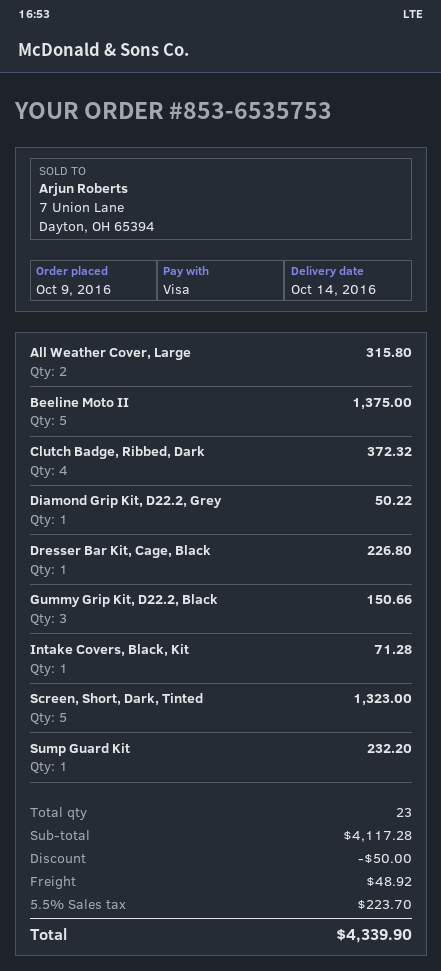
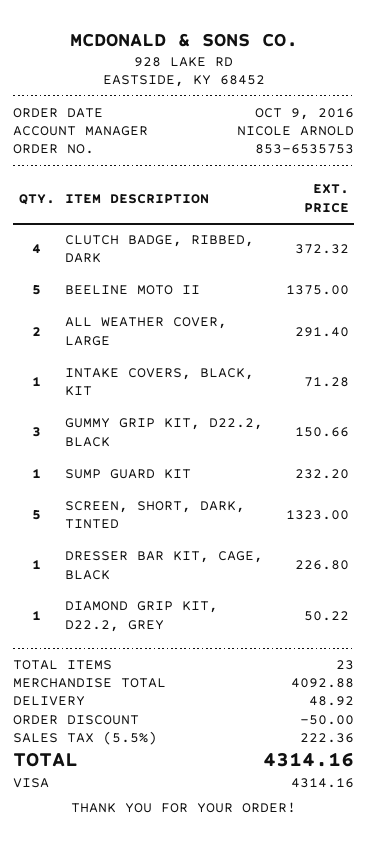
All Weather Cover, Large: 2 for 315.80 -> 2 for 291.40
subtotal: 4117.28 -> 4092.88
tax: 5.5% = 223.70 -> 5.5% = 222.36
total: 4339.90 -> 4314.16

